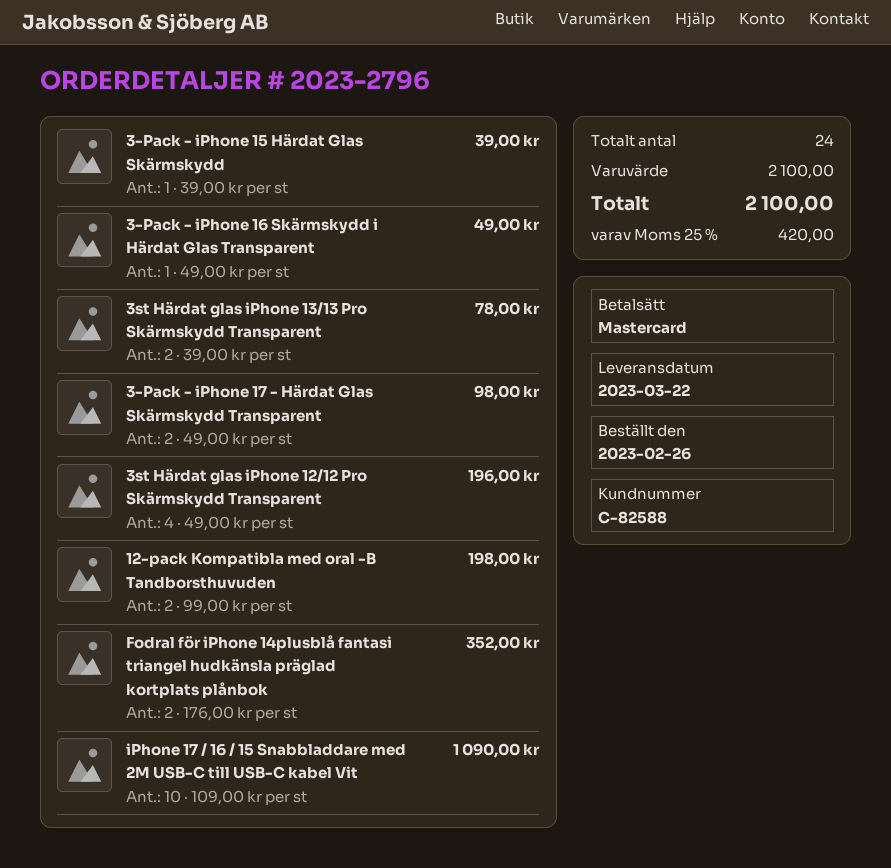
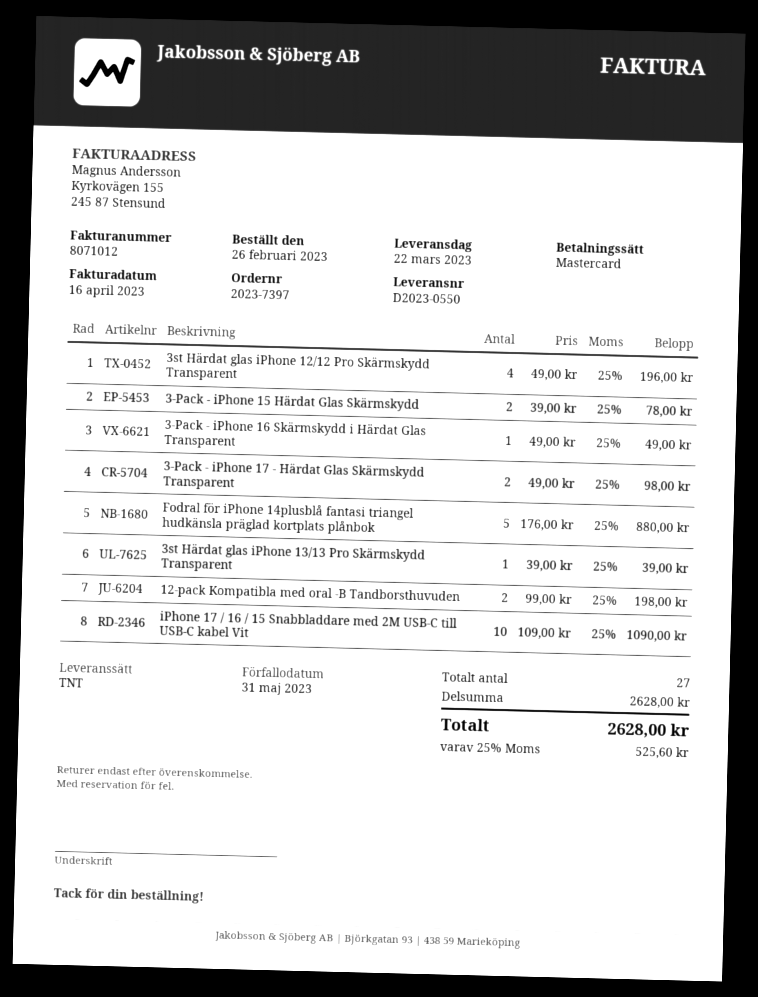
order number: 2023-2796 -> 2023-7397
3-Pack - iPhone 15 Härdat Glas Skärmskydd: 1 x 39.00 = 39.00 -> 2 x 39.00 = 78.00
3st Härdat glas iPhone 13/13 Pro Skärmskydd Transparent: 2 x 39.00 = 78.00 -> 1 x 39.00 = 39.00
Fodral för iPhone 14plusblå fantasi triangel hudkänsla präglad kortplats plånbok: 2 x 176.00 = 352.00 -> 5 x 176.00 = 880.00
total quantity: 24 -> 27
subtotal: 2100.00 -> 2628.00
tax: 25% = 420.00 -> 25% = 525.60
total: 2100.00 -> 2628.00

